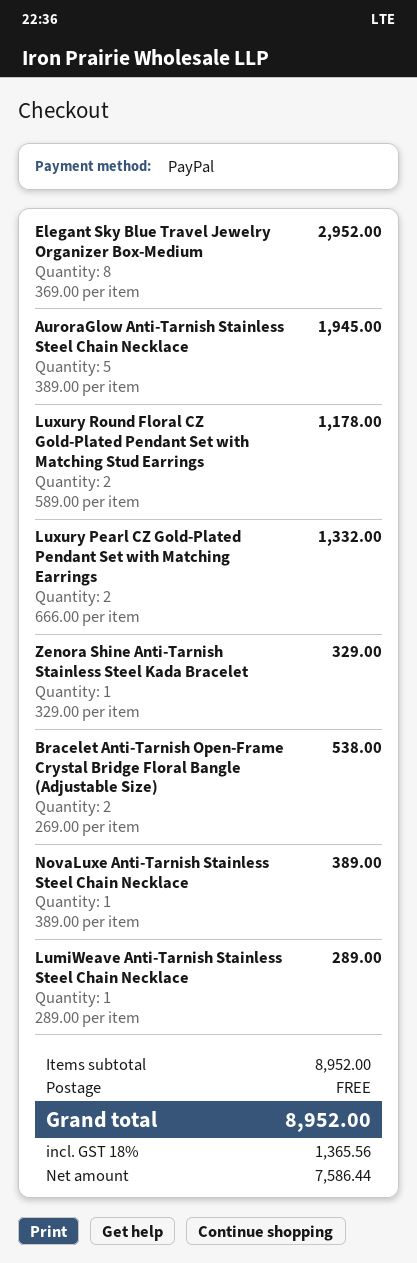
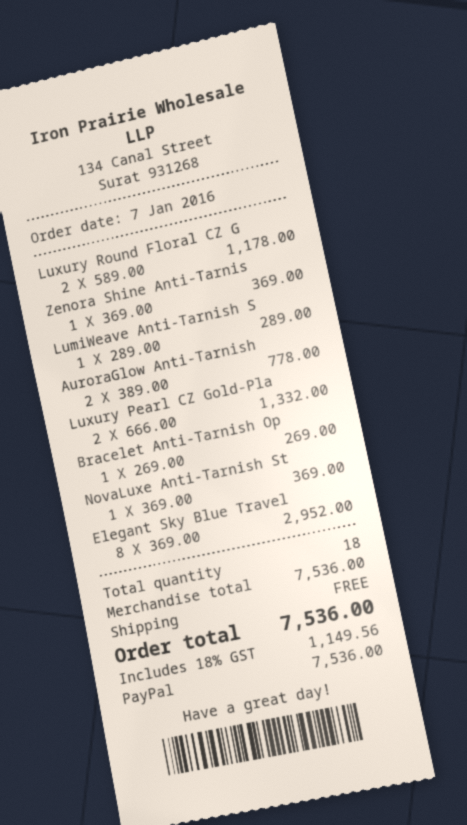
AuroraGlow Anti-Tarnish Stainless Steel Chain Necklace: 5 x 389.00 = 1945.00 -> 2 x 389.00 = 778.00
Zenora Shine Anti-Tarnish Stainless Steel Kada Bracelet: 1 x 329.00 = 329.00 -> 1 x 369.00 = 369.00
Bracelet Anti-Tarnish Open-Frame Crystal Bridge Floral Bangle (Adjustable Size): 2 x 269.00 = 538.00 -> 1 x 269.00 = 269.00
NovaLuxe Anti-Tarnish Stainless Steel Chain Necklace: 1 x 389.00 = 389.00 -> 1 x 369.00 = 369.00
subtotal: 8952.00 -> 7536.00
tax: 18% = 1365.56 -> 18% = 1149.56
total: 8952.00 -> 7536.00

